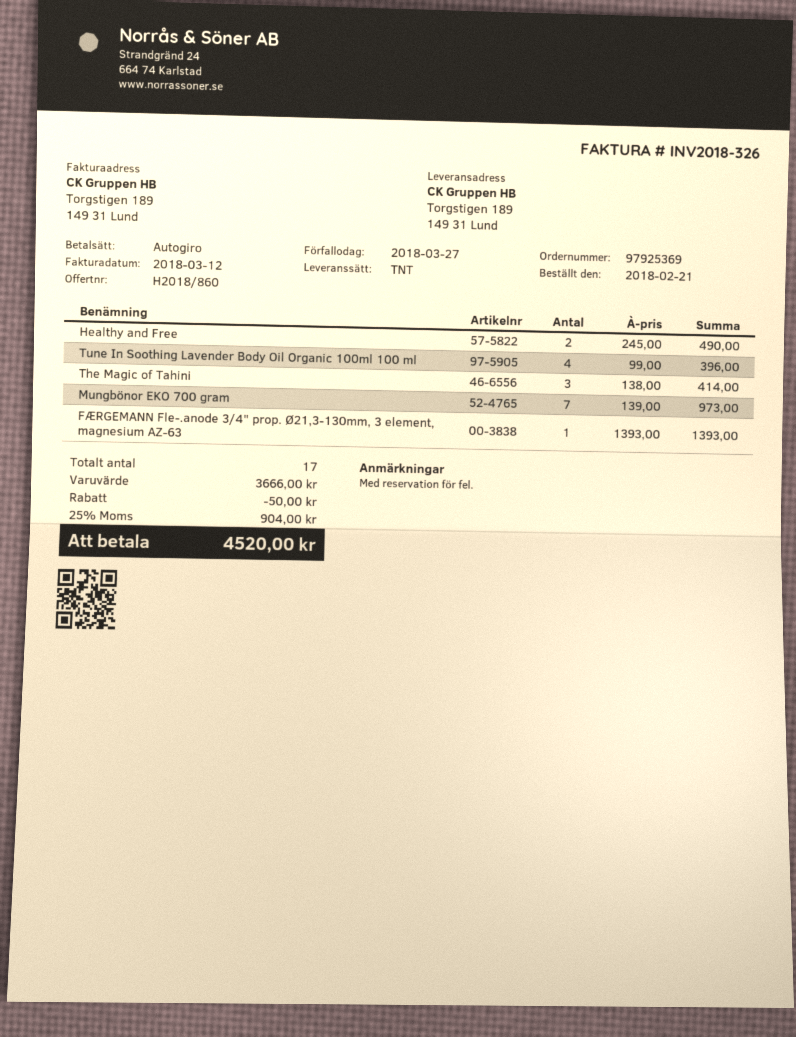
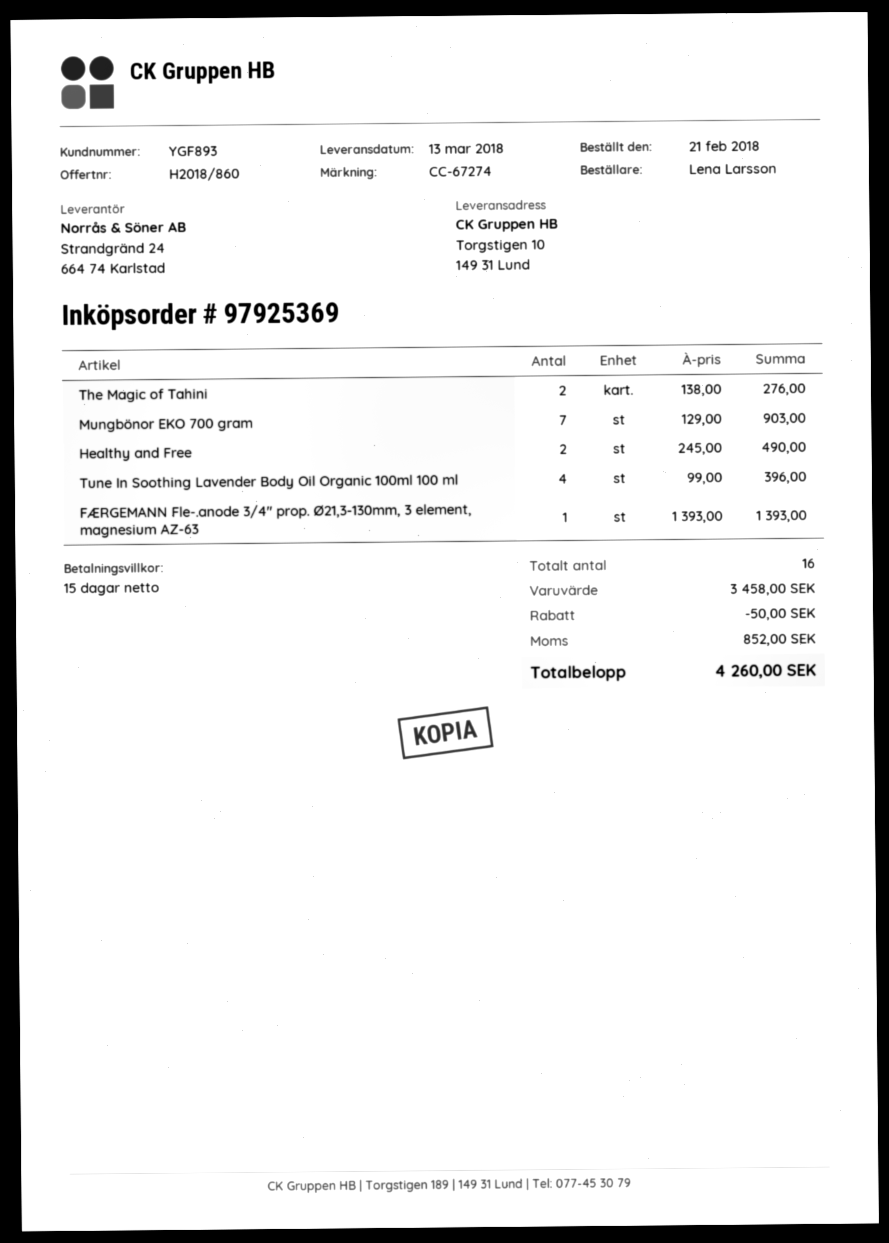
ship to: Torgstigen 189, 149 31 Lund -> Torgstigen 10, 149 31 Lund
The Magic of Tahini: 3 x 138.00 = 414.00 -> 2 x 138.00 = 276.00
Mungbönor EKO 700 gram: 7 x 139.00 = 973.00 -> 7 x 129.00 = 903.00
total quantity: 17 -> 16
subtotal: 3666.00 -> 3458.00
tax: 904.00 -> 852.00
total: 4520.00 -> 4260.00

